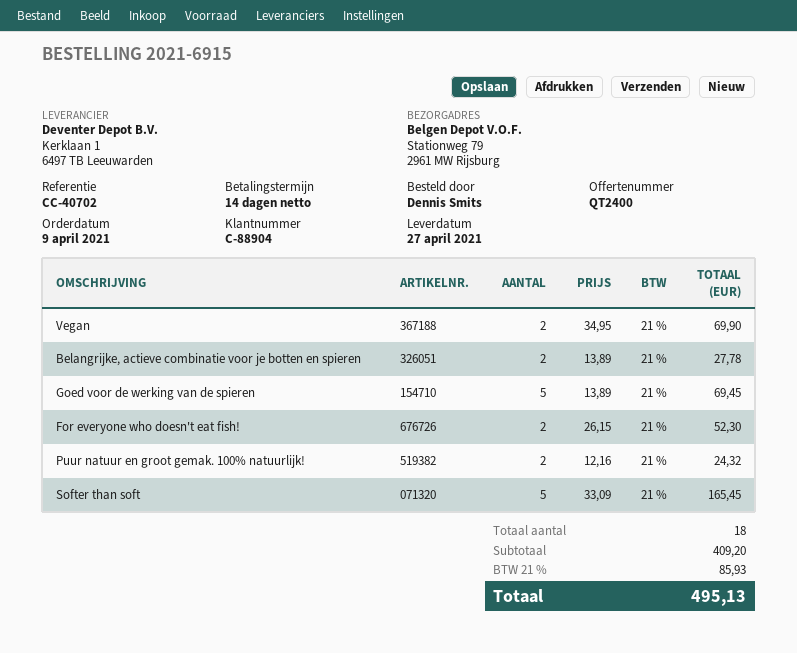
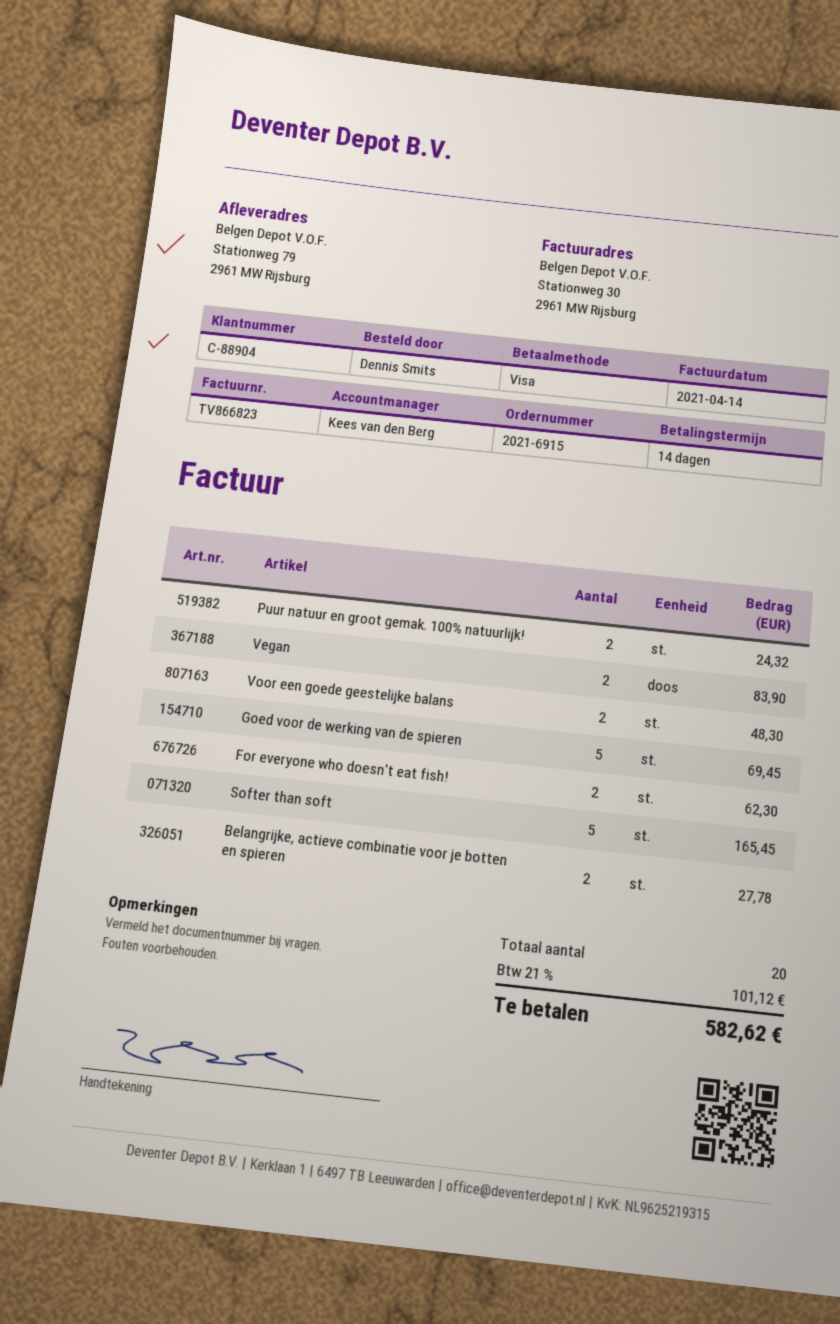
Vegan: 2 for 69.90 -> 2 for 83.90
For everyone who doesn't eat fish!: 2 for 52.30 -> 2 for 62.30
Voor een goede geestelijke balans: none -> 2 for 48.30
total quantity: 18 -> 20
tax: 21% = 85.93 -> 21% = 101.12
total: 495.13 -> 582.62

